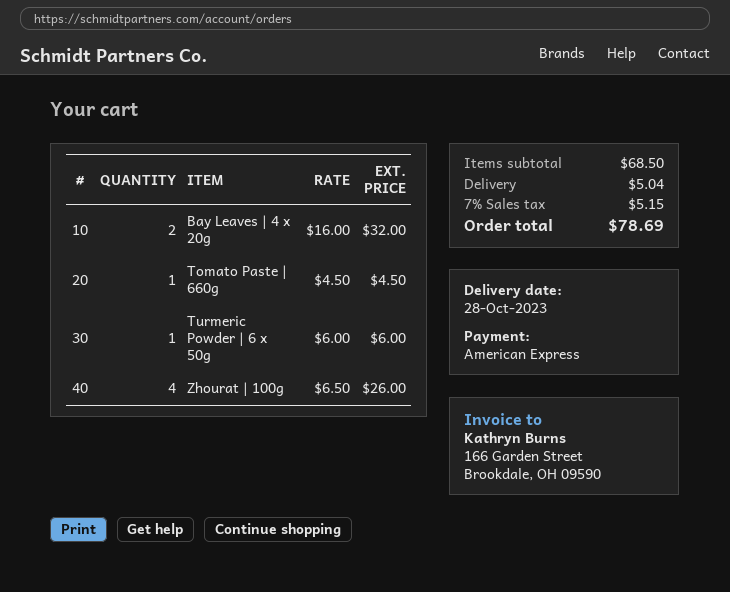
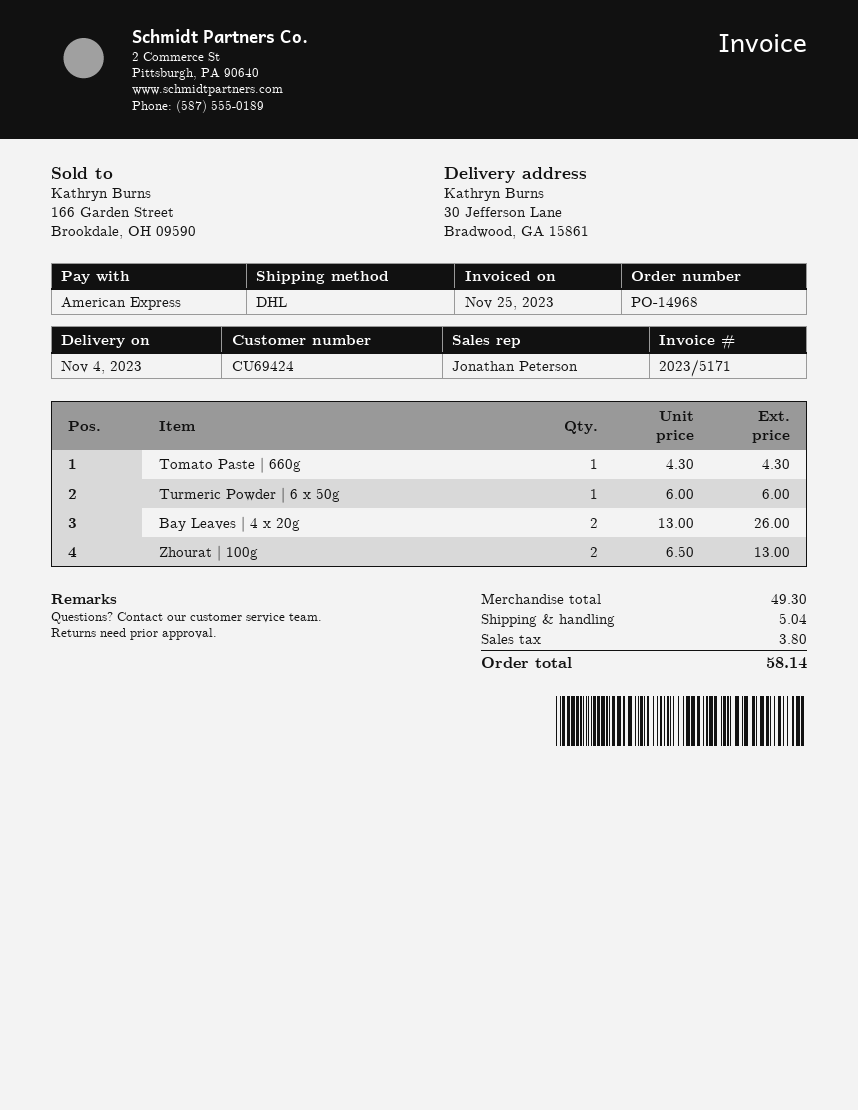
delivery date: 2023-10-28 -> 2023-11-04
Bay Leaves | 4 x 20g: 2 x 16.00 = 32.00 -> 2 x 13.00 = 26.00
Tomato Paste | 660g: 1 x 4.50 = 4.50 -> 1 x 4.30 = 4.30
Zhourat | 100g: 4 x 6.50 = 26.00 -> 2 x 6.50 = 13.00
subtotal: 68.50 -> 49.30
tax: 5.15 -> 3.80
total: 78.69 -> 58.14

